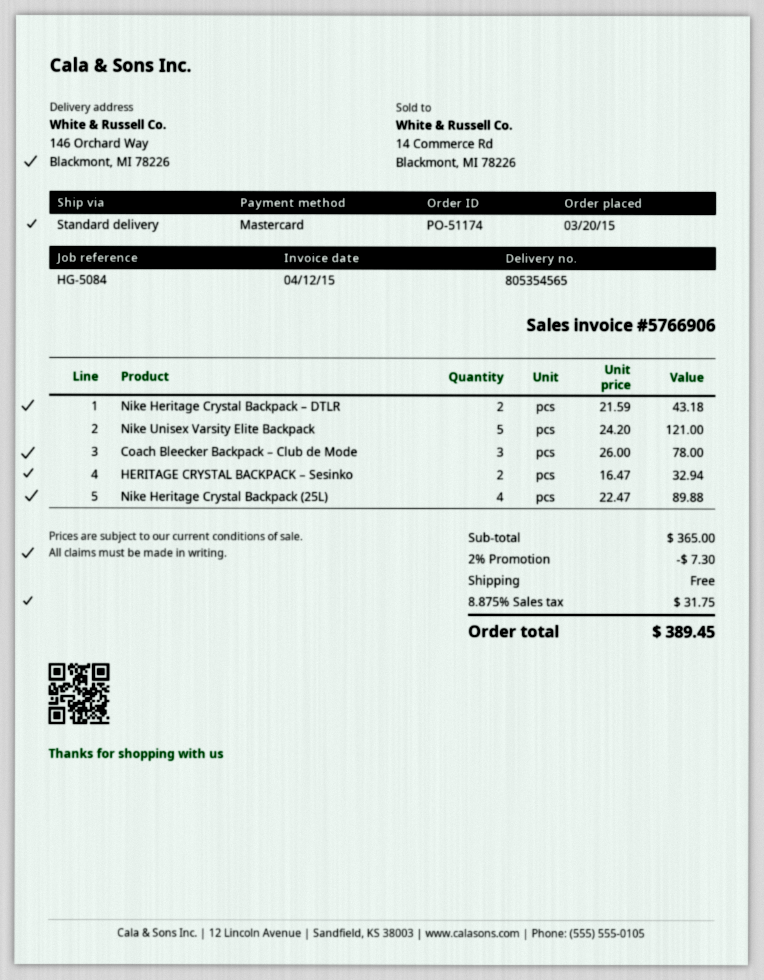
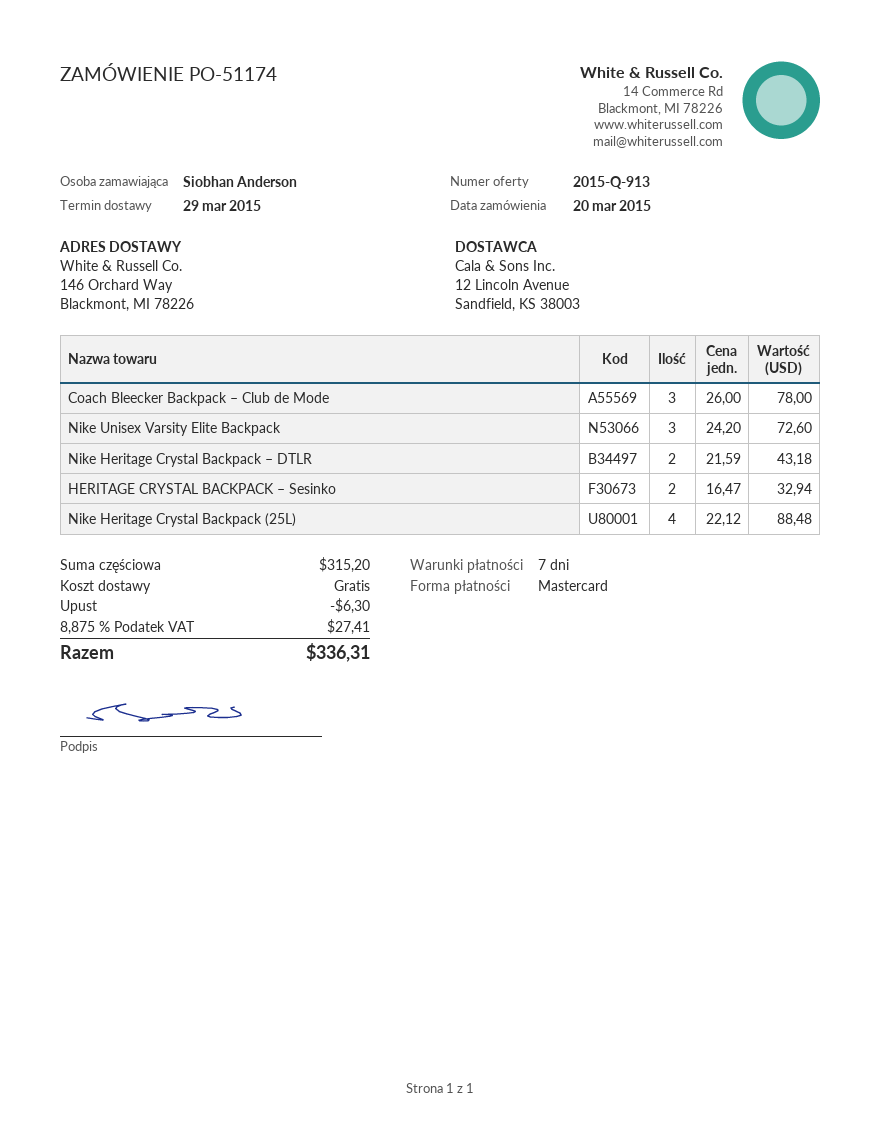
Nike Unisex Varsity Elite Backpack: 5 x 24.20 = 121.00 -> 3 x 24.20 = 72.60
Nike Heritage Crystal Backpack (25L): 4 x 22.47 = 89.88 -> 4 x 22.12 = 88.48
subtotal: 365.00 -> 315.20
discount: 7.30 -> 6.30
tax: 8.875% = 31.75 -> 8.875% = 27.41
total: 389.45 -> 336.31

